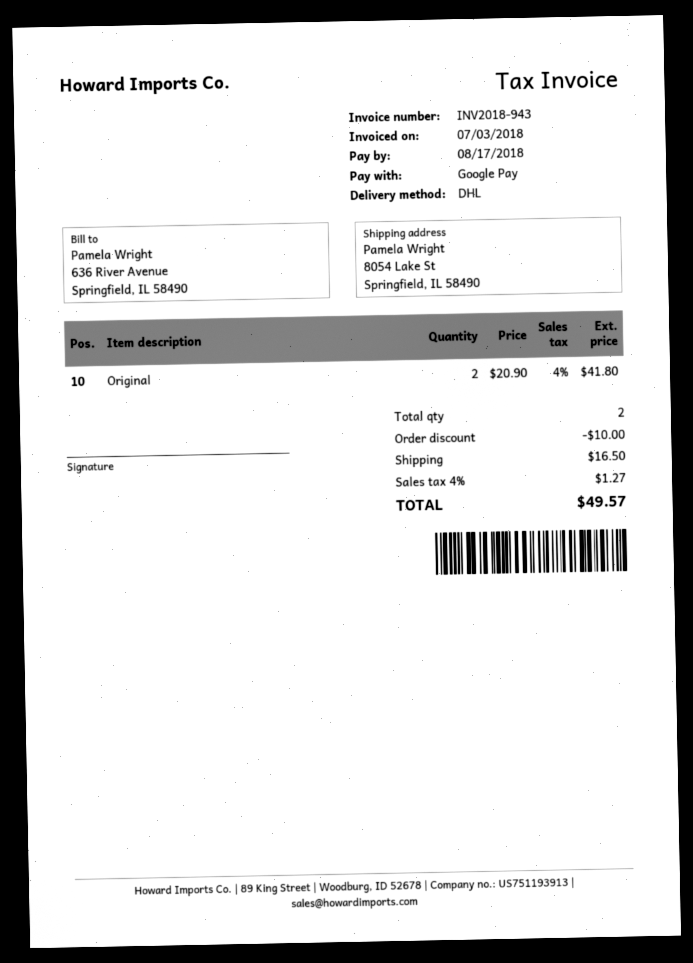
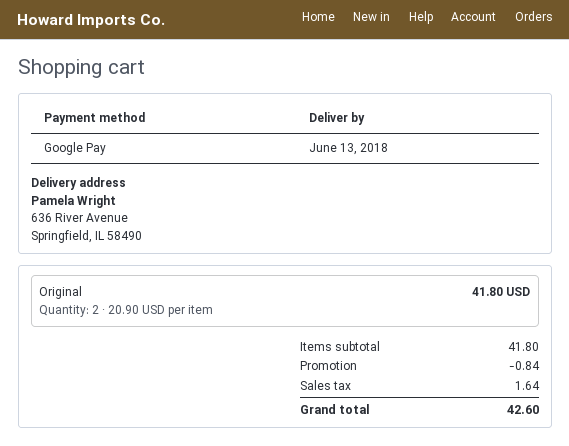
ship to: 8054 Lake St, Springfield, IL 58490 -> 636 River Avenue, Springfield, IL 58490
discount: 10.00 -> 0.84
shipping: 16.50 -> none
tax: 1.27 -> 1.64
total: 49.57 -> 42.60

